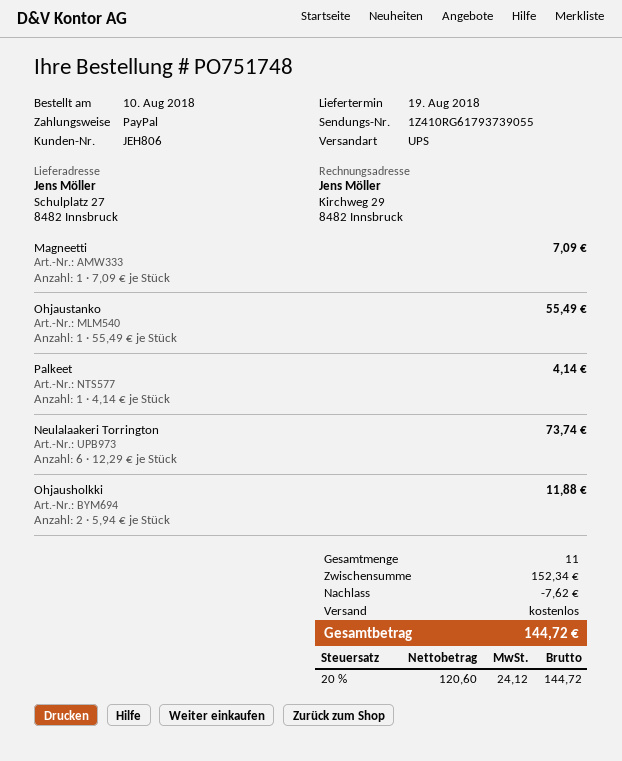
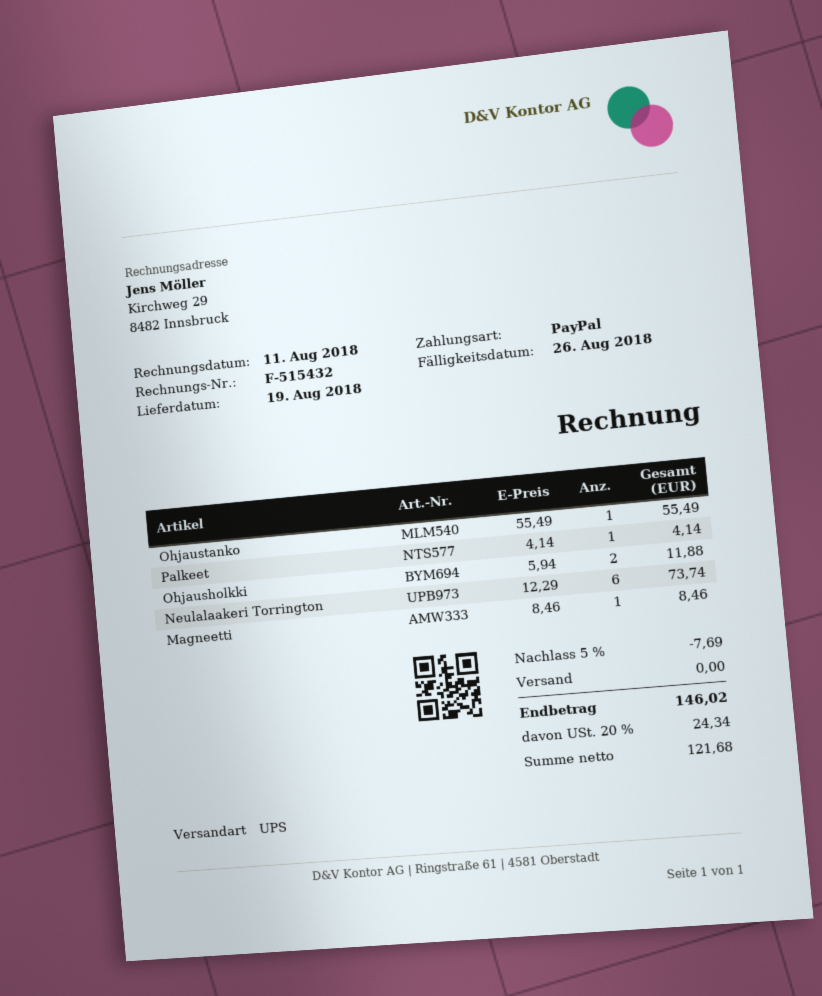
Magneetti: 1 x 7.09 = 7.09 -> 1 x 8.46 = 8.46
discount: 7.62 -> 7.69
net: 120.60 -> 121.68
tax: 20% = 24.12 -> 20% = 24.34
total: 144.72 -> 146.02

